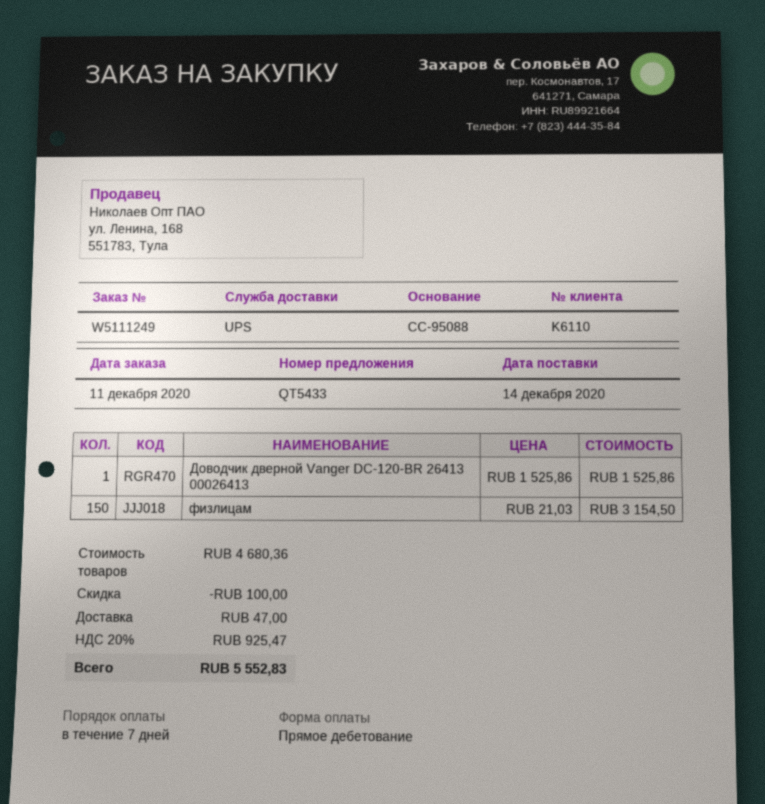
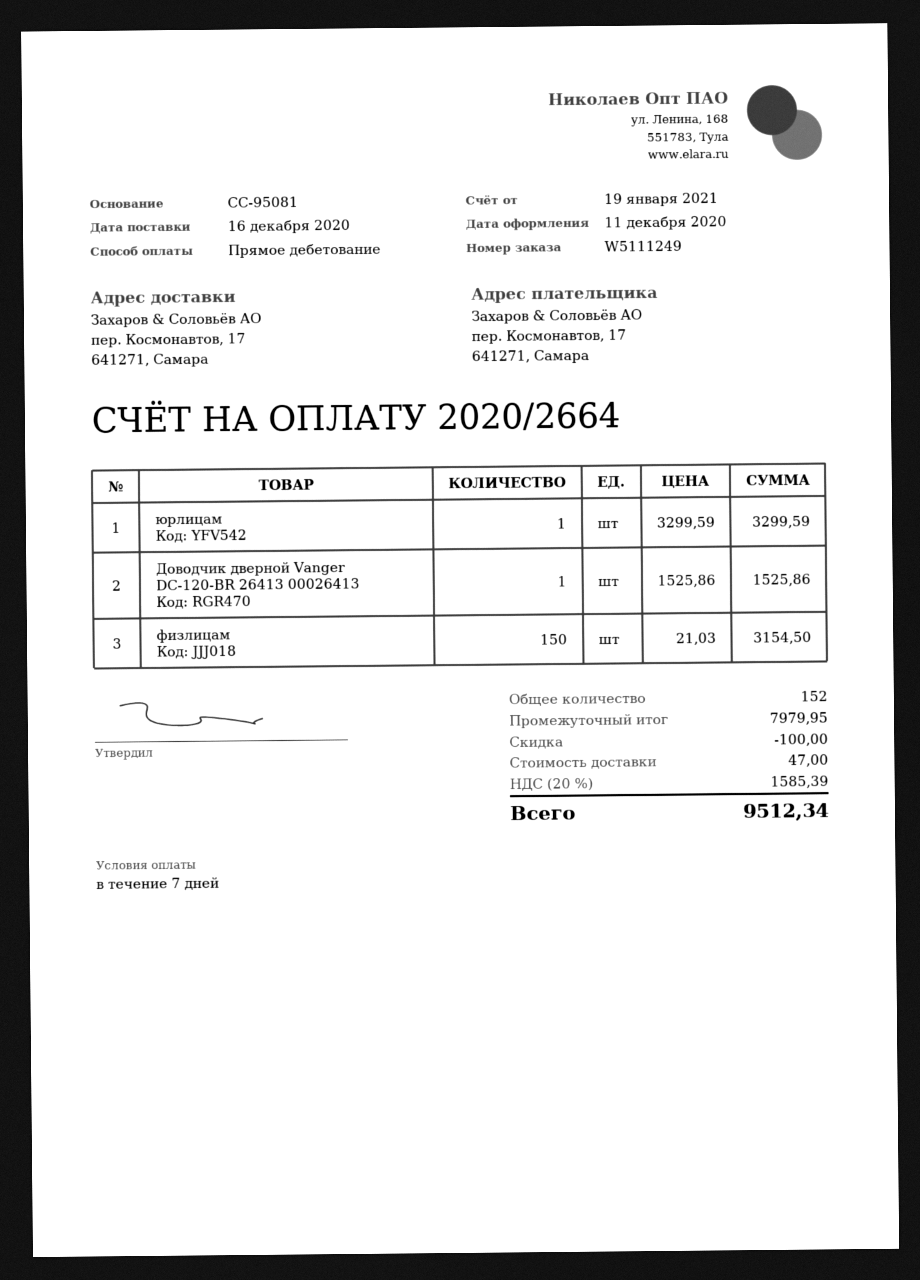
delivery date: 2020-12-14 -> 2020-12-16
reference: CC-95088 -> CC-95081
юрлицам: none -> 1 x 3299.59 = 3299.59
subtotal: 4680.36 -> 7979.95
tax: 20% = 925.47 -> 20% = 1585.39
total: 5552.83 -> 9512.34

